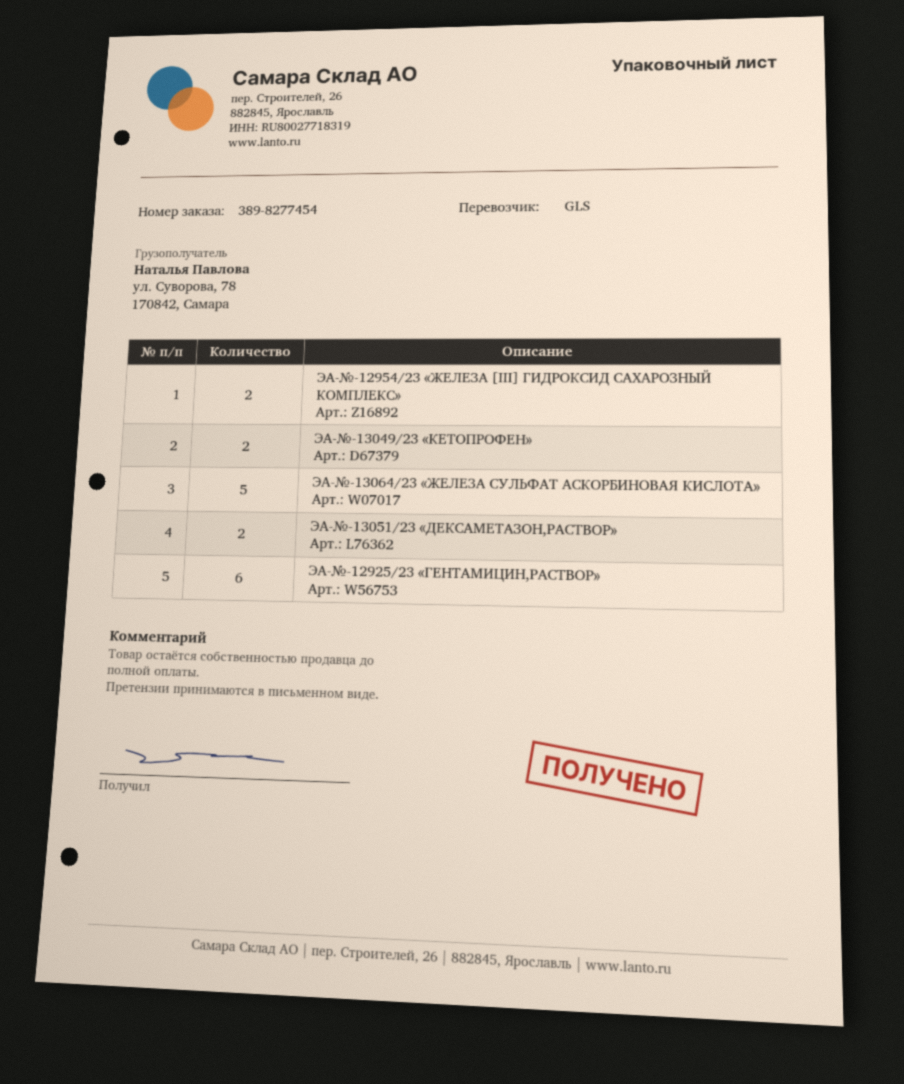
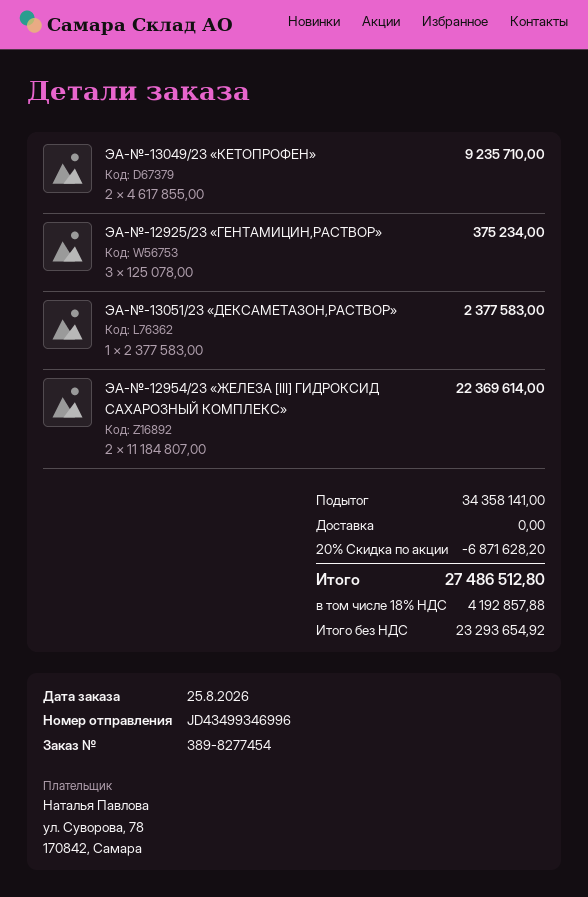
ЭА-№-13064/23 «ЖЕЛЕЗА СУЛЬФАТ АСКОРБИНОВАЯ КИСЛОТА»: 5 -> none
ЭА-№-13051/23 «ДЕКСАМЕТАЗОН,РАСТВОР»: 2 -> 1
ЭА-№-12925/23 «ГЕНТАМИЦИН,РАСТВОР»: 6 -> 3

